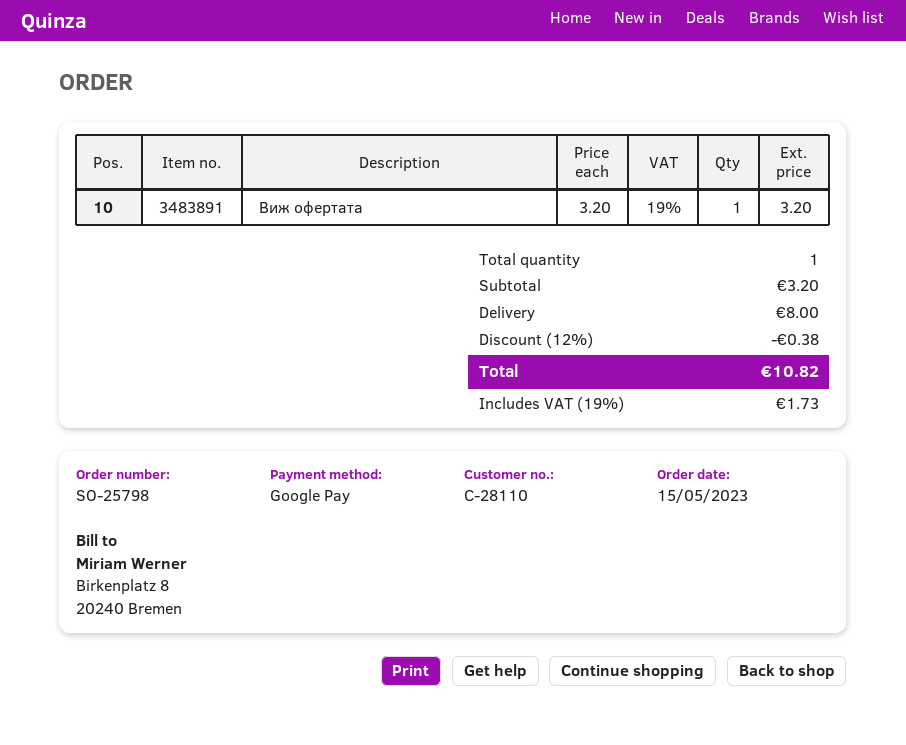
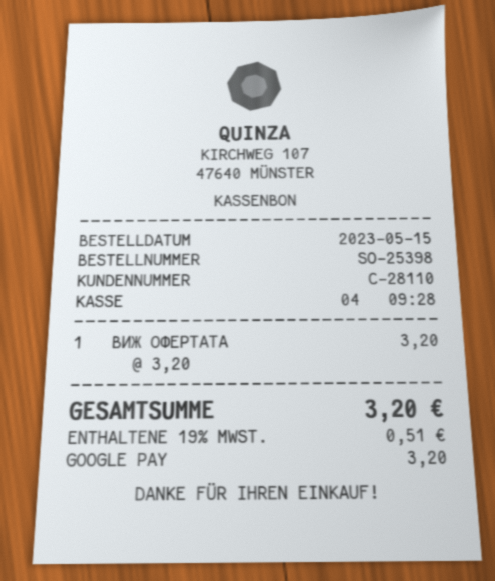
order number: SO-25798 -> SO-25398
discount: 12% = 0.38 -> none
shipping: 8.00 -> none
tax: 19% = 1.73 -> 19% = 0.51
total: 10.82 -> 3.20

